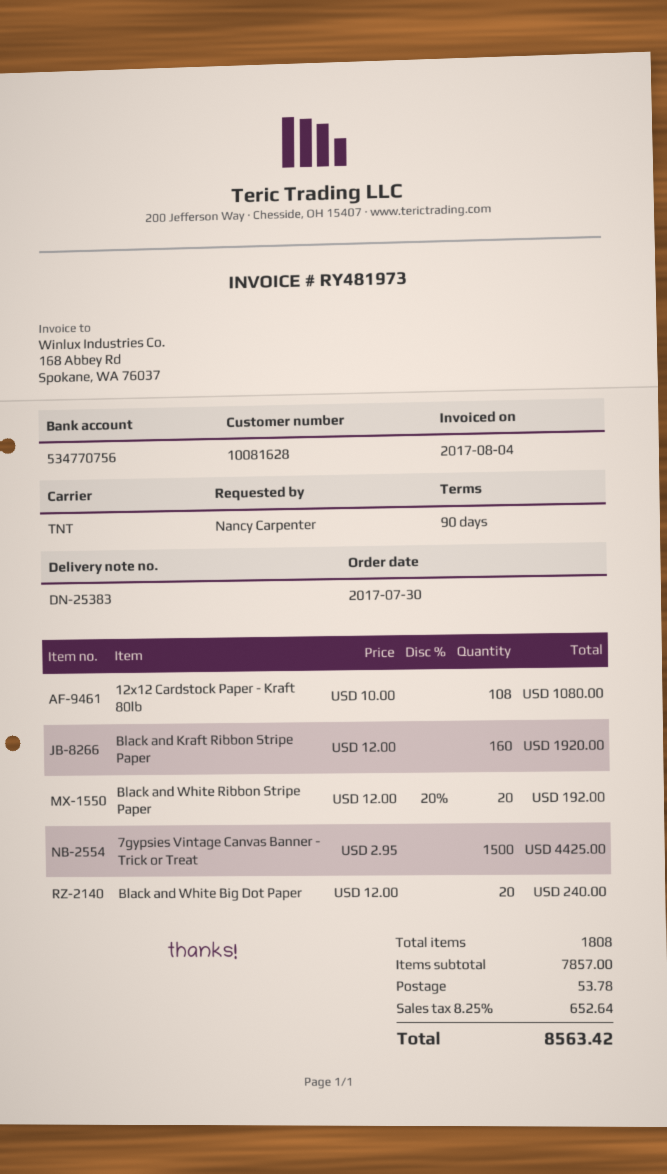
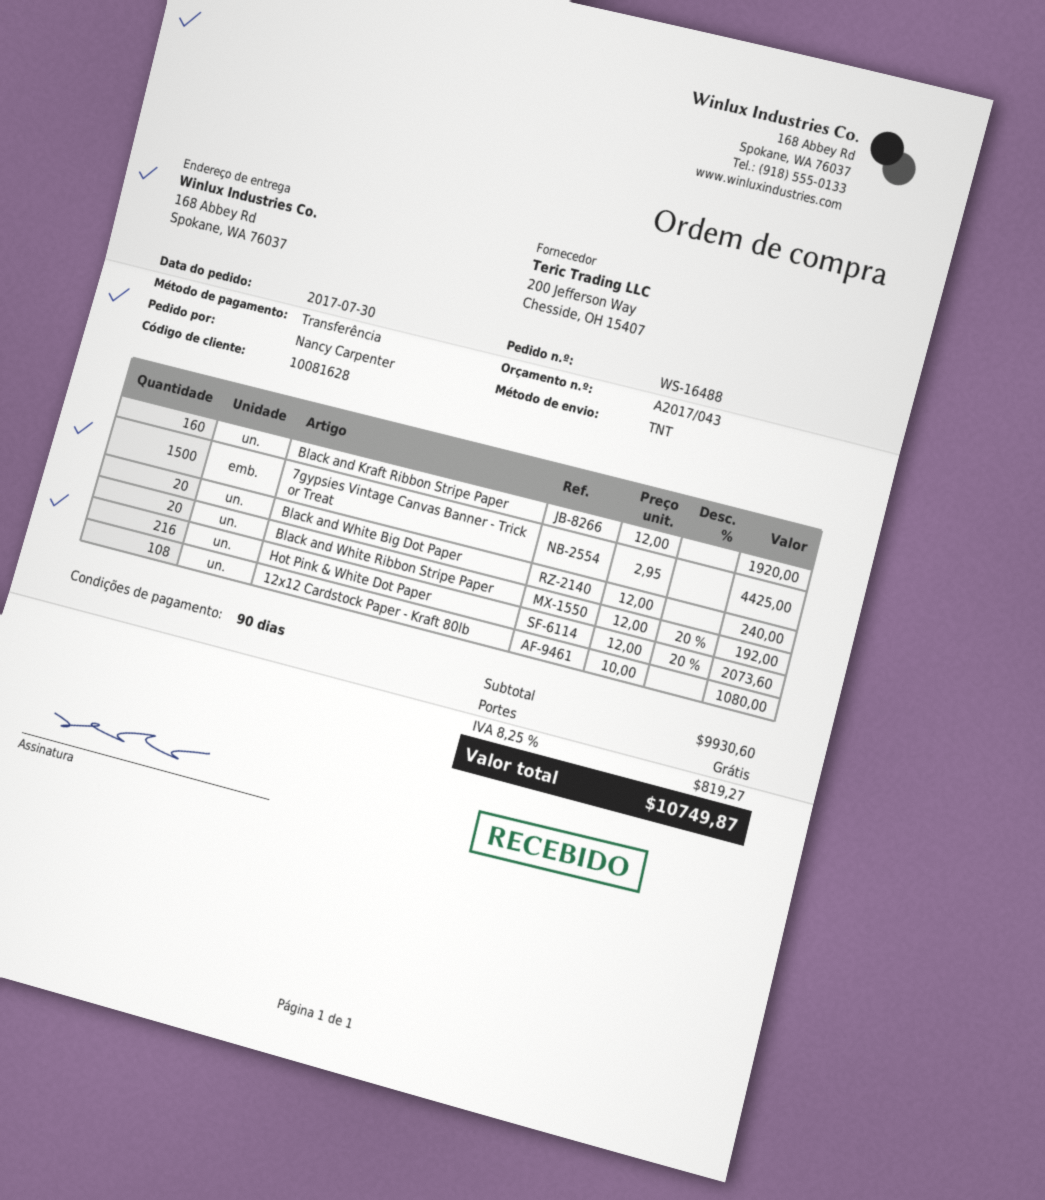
Hot Pink & White Dot Paper: none -> 216 x 12.00 - 20% = 2073.60
subtotal: 7857.00 -> 9930.60
shipping: 53.78 -> 0.00
tax: 8.25% = 652.64 -> 8.25% = 819.27
total: 8563.42 -> 10749.87

